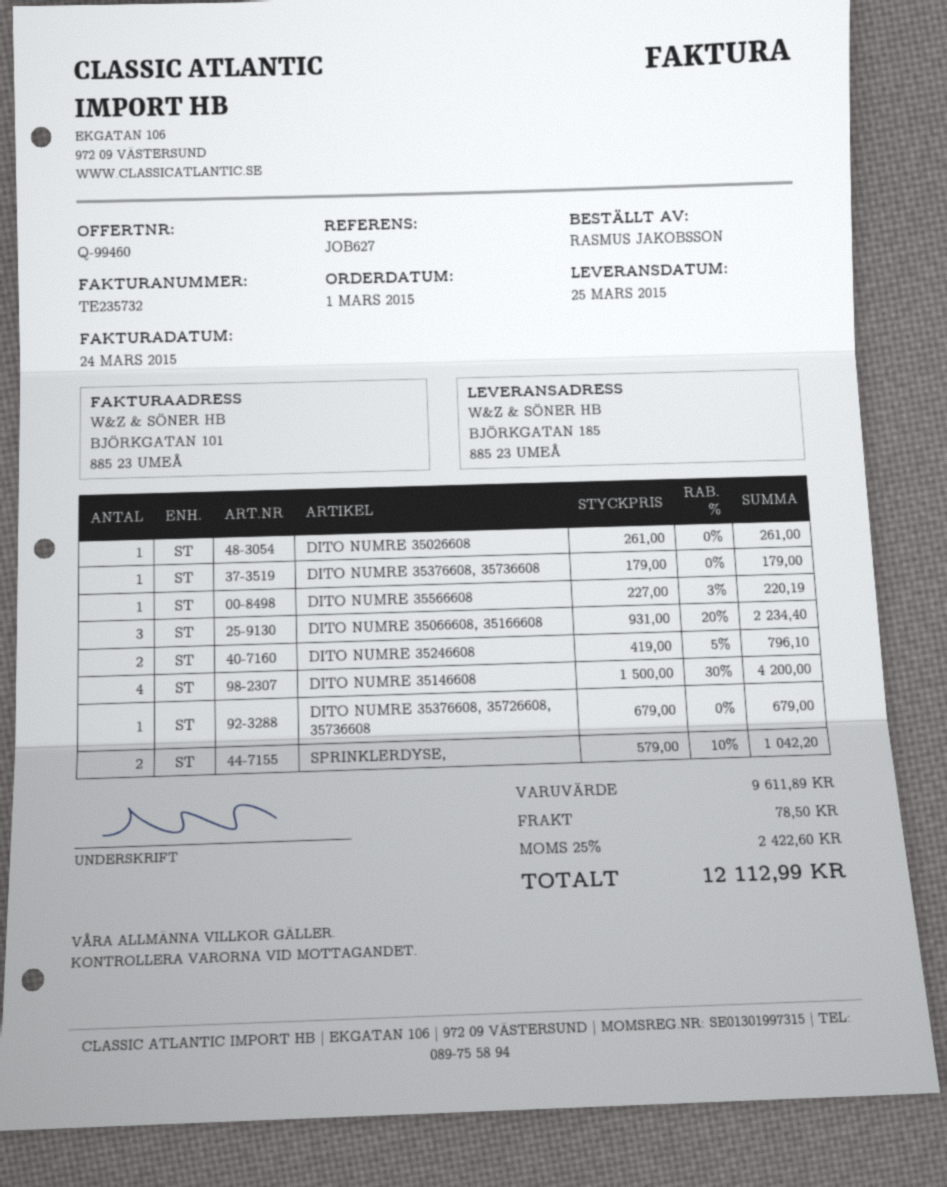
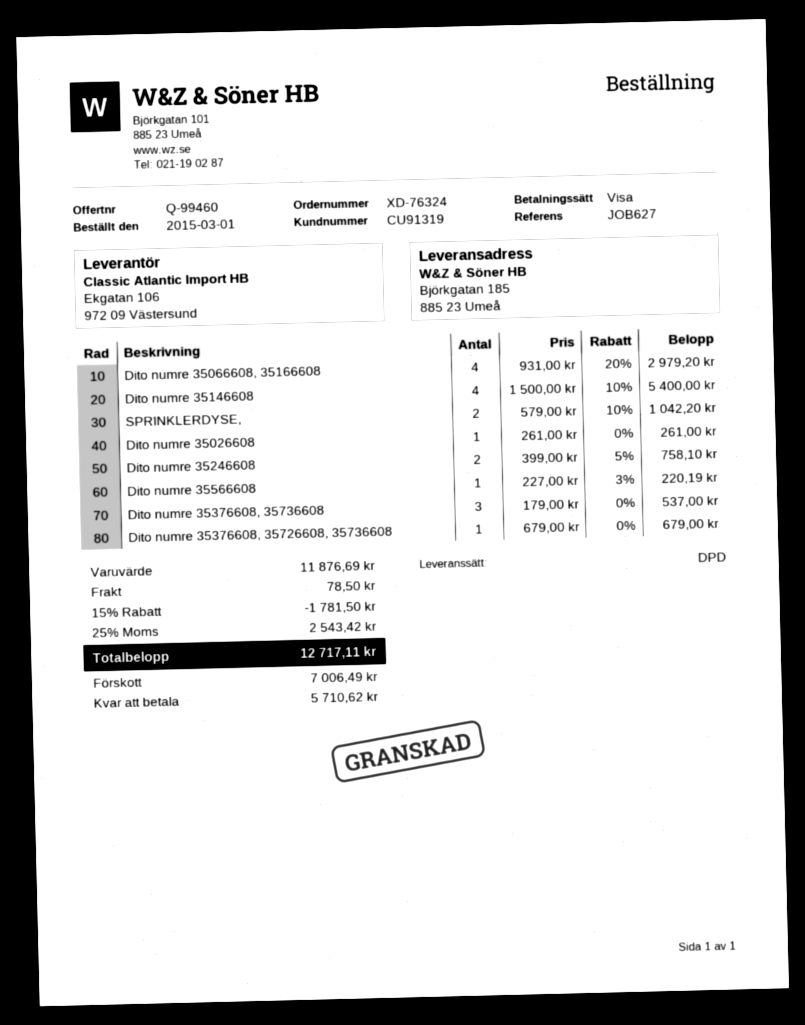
DITO NUMRE 35376608, 35736608: 1 x 179.00 = 179.00 -> 3 x 179.00 = 537.00
DITO NUMRE 35066608, 35166608: 3 x 931.00 - 20% = 2234.40 -> 4 x 931.00 - 20% = 2979.20
DITO NUMRE 35246608: 2 x 419.00 - 5% = 796.10 -> 2 x 399.00 - 5% = 758.10
DITO NUMRE 35146608: 4 x 1500.00 - 30% = 4200.00 -> 4 x 1500.00 - 10% = 5400.00
subtotal: 9611.89 -> 11876.69
discount: none -> 15% = 1781.50
tax: 25% = 2422.60 -> 25% = 2543.42
total: 12112.99 -> 12717.11

